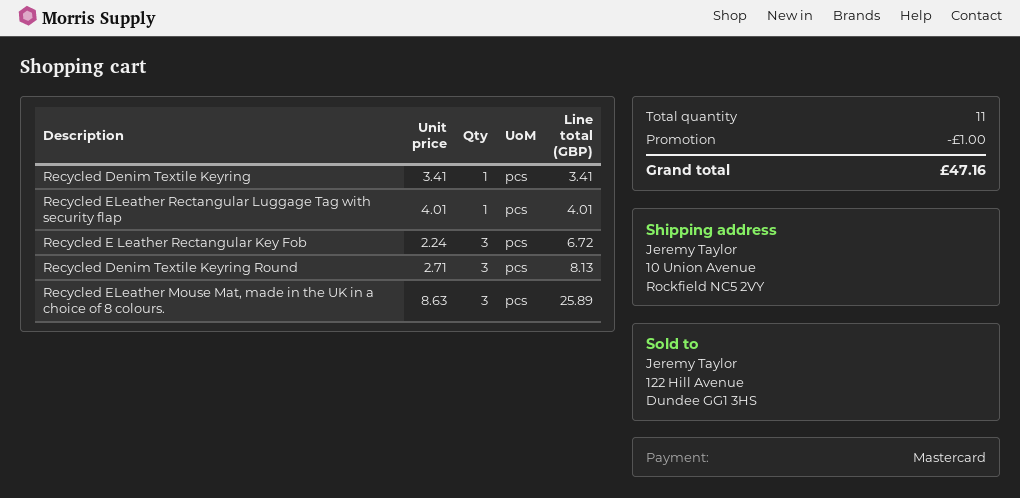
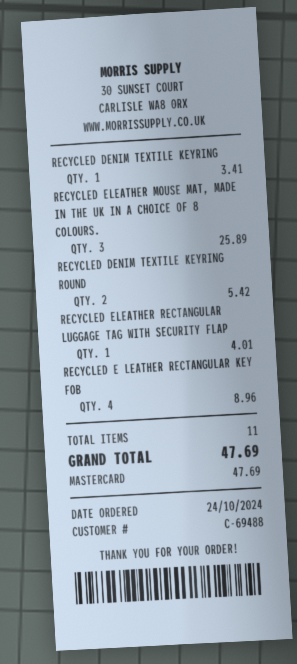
Recycled E Leather Rectangular Key Fob: 3 for 6.72 -> 4 for 8.96
Recycled Denim Textile Keyring Round: 3 for 8.13 -> 2 for 5.42
discount: 1.00 -> none
total: 47.16 -> 47.69

